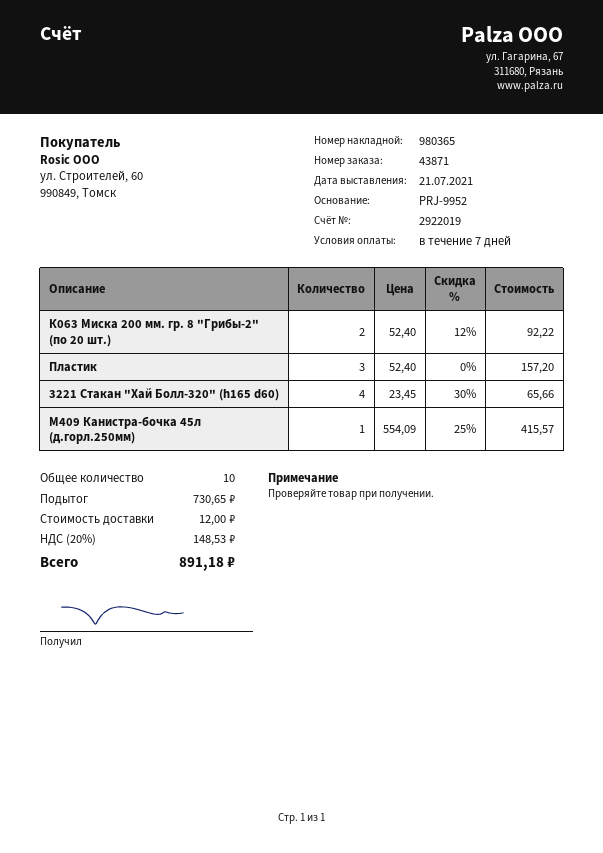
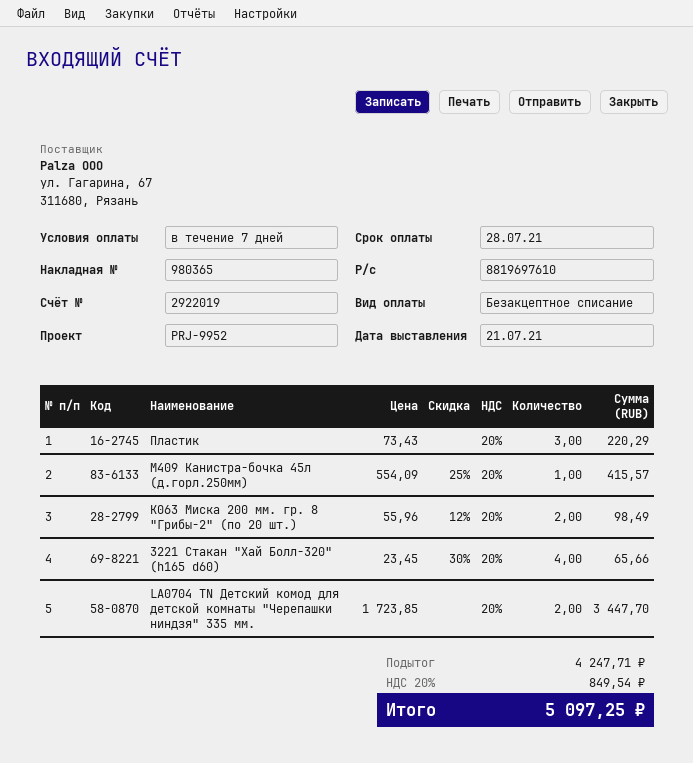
К063 Миска 200 мм. гр. 8 "Грибы-2" (по 20 шт.): 2 x 52.40 - 12% = 92.22 -> 2 x 55.96 - 12% = 98.49
Пластик: 3 x 52.40 = 157.20 -> 3 x 73.43 = 220.29
LA0704 TN Детский комод для детской комнаты "Черепашки ниндзя" 335 мм.: none -> 2 x 1723.85 = 3447.70
subtotal: 730.65 -> 4247.71
shipping: 12.00 -> none
tax: 20% = 148.53 -> 20% = 849.54
total: 891.18 -> 5097.25

